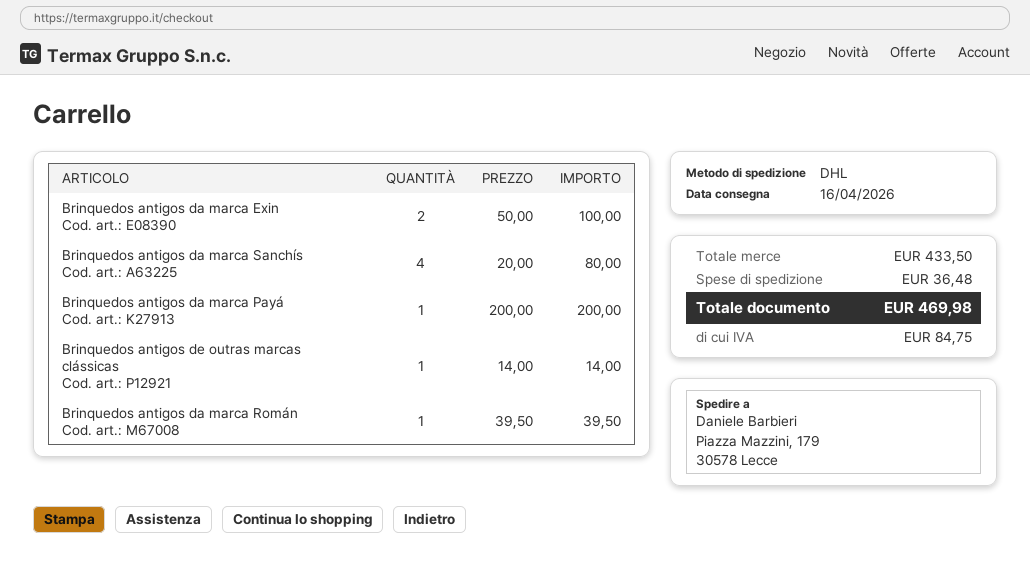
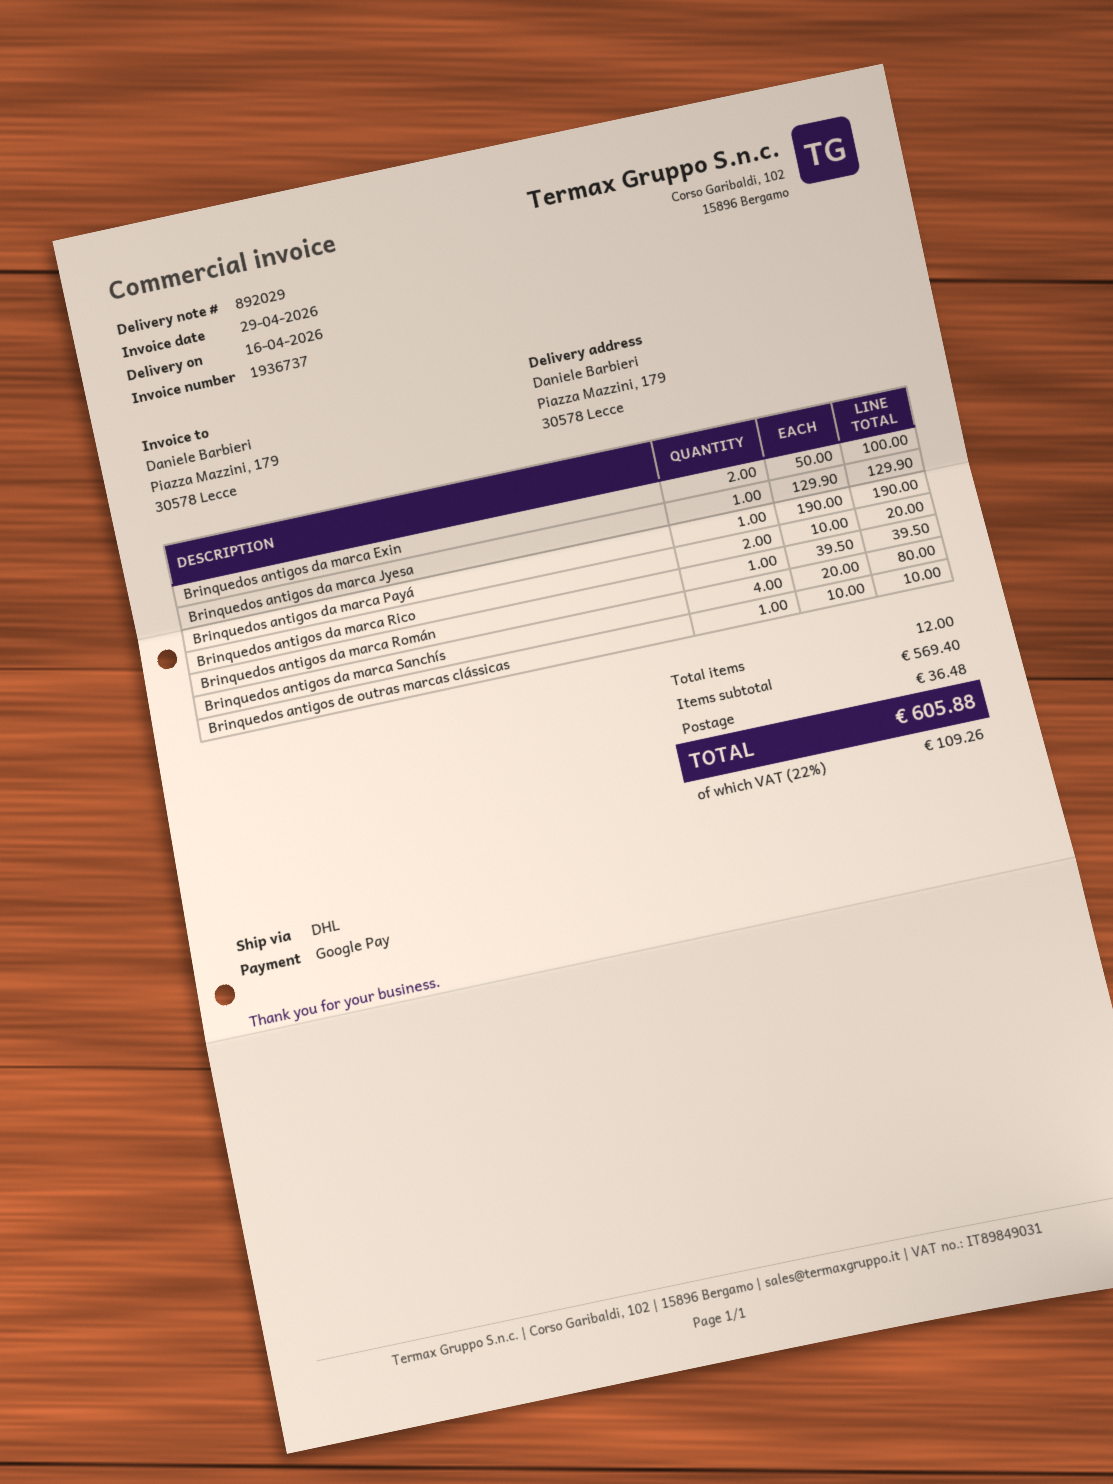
Brinquedos antigos da marca Payá: 1 x 200.00 = 200.00 -> 1 x 190.00 = 190.00
Brinquedos antigos de outras marcas clássicas: 1 x 14.00 = 14.00 -> 1 x 10.00 = 10.00
Brinquedos antigos da marca Jyesa: none -> 1 x 129.90 = 129.90
Brinquedos antigos da marca Rico: none -> 2 x 10.00 = 20.00
subtotal: 433.50 -> 569.40
tax: 84.75 -> 109.26
total: 469.98 -> 605.88

